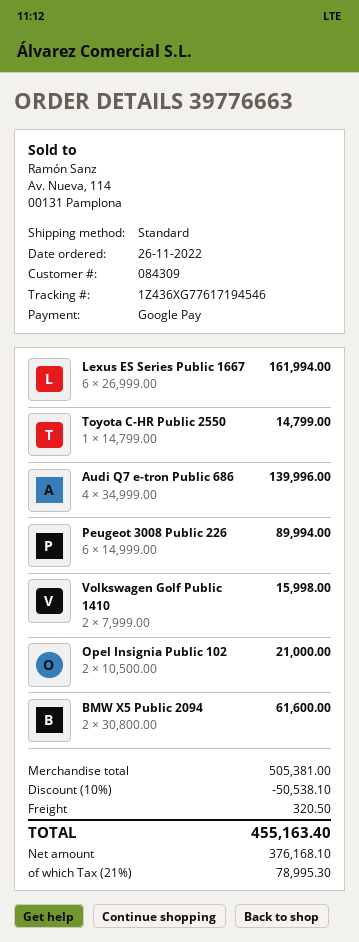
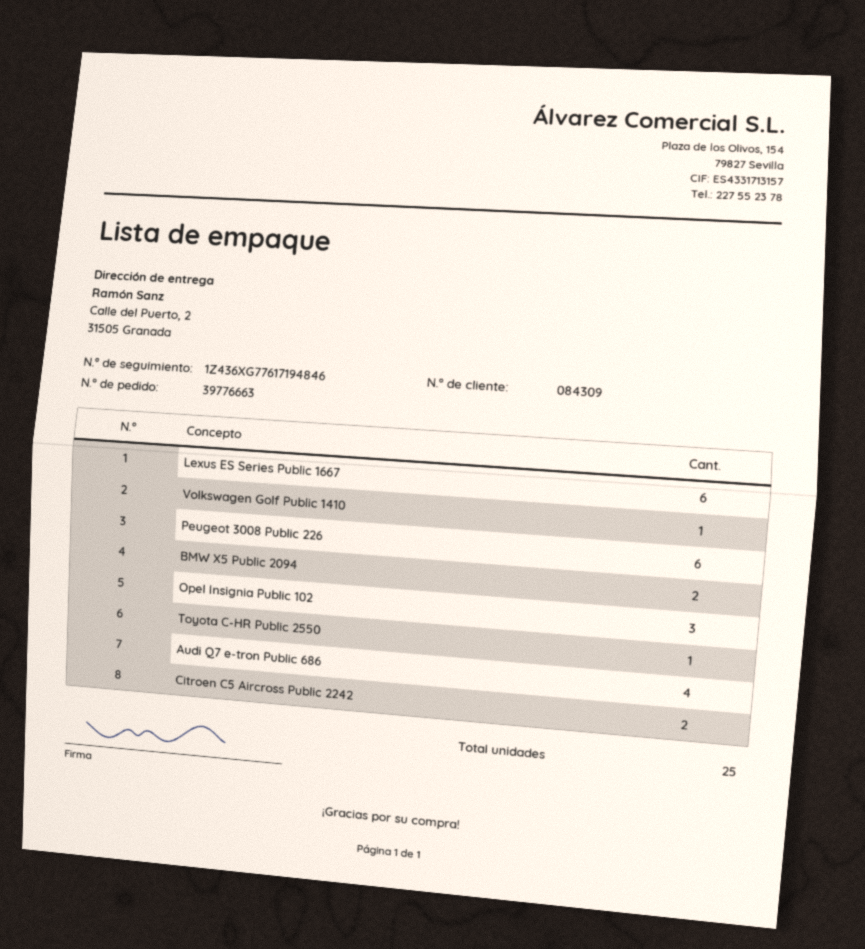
tracking number: 1Z436XG77617194546 -> 1Z436XG77617194846
Volkswagen Golf Public 1410: 2 -> 1
Opel Insignia Public 102: 2 -> 3
Citroen C5 Aircross Public 2242: none -> 2

